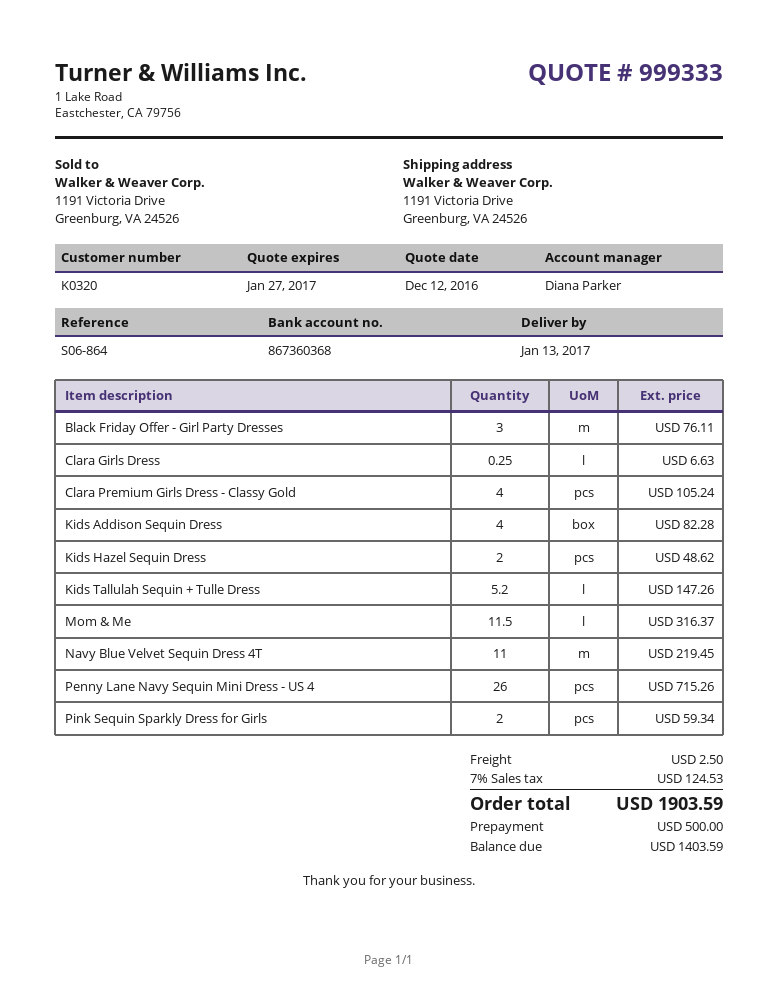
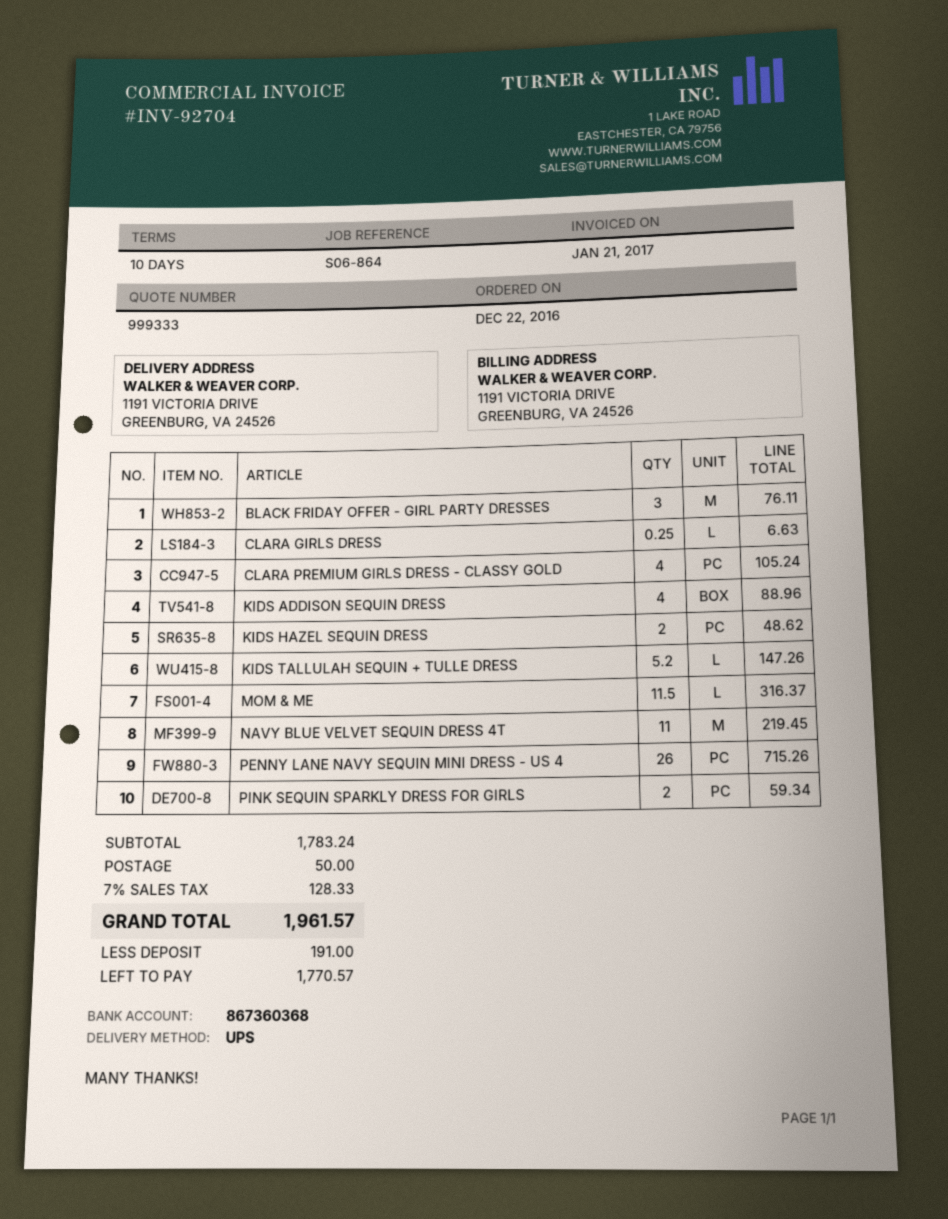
Kids Addison Sequin Dress: 4 for 82.28 -> 4 for 88.96
shipping: 2.50 -> 50.00
tax: 7% = 124.53 -> 7% = 128.33
total: 1903.59 -> 1961.57
deposit: 500.00 -> 191.00
balance: 1403.59 -> 1770.57

